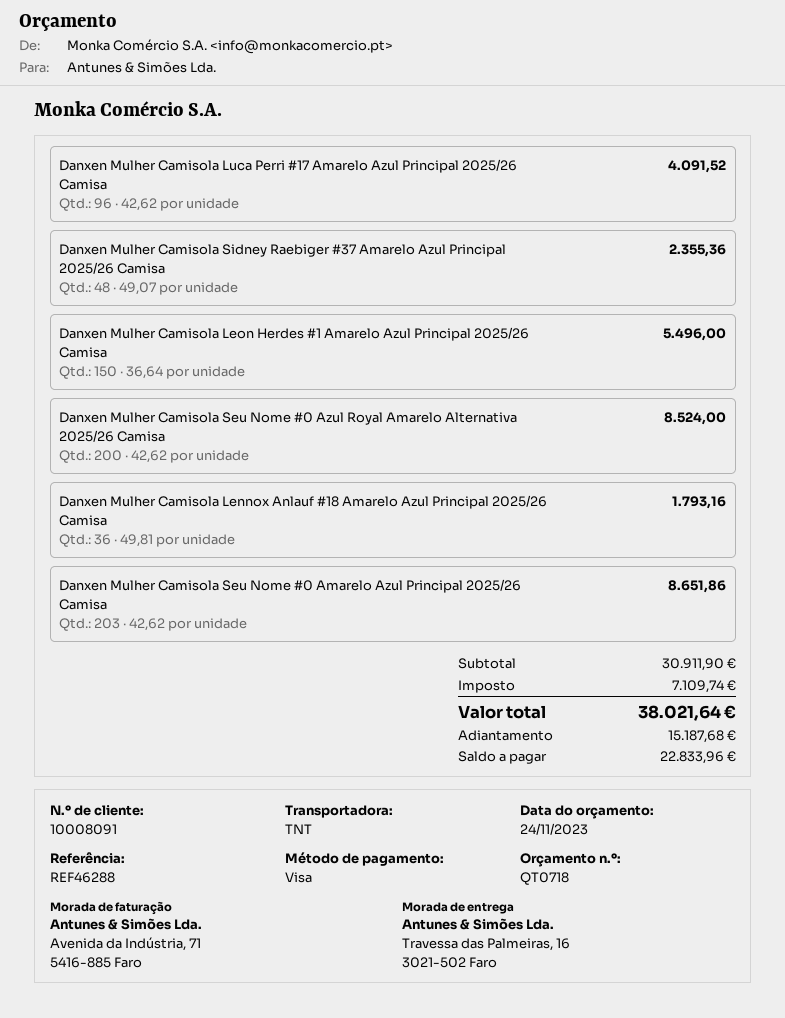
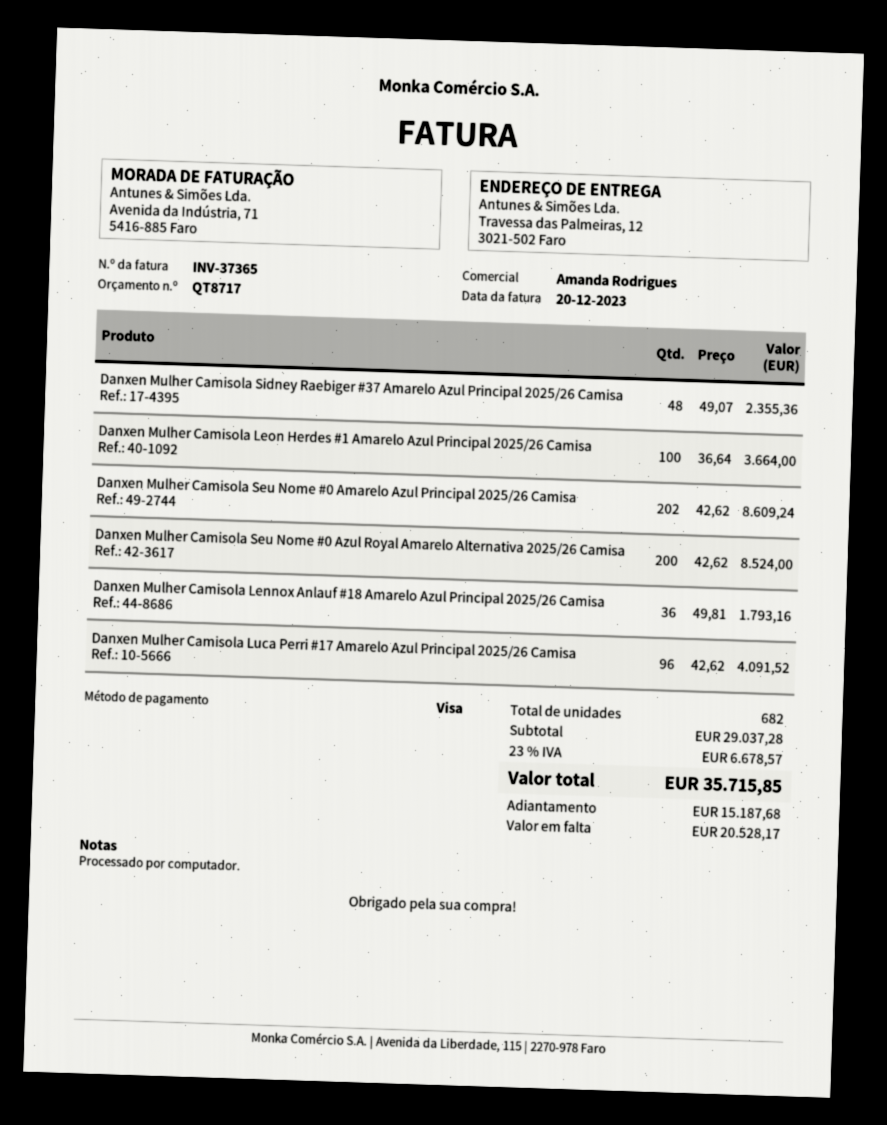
quote number: QT0718 -> QT8717
ship to: Travessa das Palmeiras, 16, 3021-502 Faro -> Travessa das Palmeiras, 12, 3021-502 Faro
Danxen Mulher Camisola Leon Herdes #1 Amarelo Azul Principal 2025/26 Camisa: 150 x 36.64 = 5496.00 -> 100 x 36.64 = 3664.00
Danxen Mulher Camisola Seu Nome #0 Amarelo Azul Principal 2025/26 Camisa: 203 x 42.62 = 8651.86 -> 202 x 42.62 = 8609.24
subtotal: 30911.90 -> 29037.28
tax: 7109.74 -> 6678.57
total: 38021.64 -> 35715.85
balance: 22833.96 -> 20528.17

